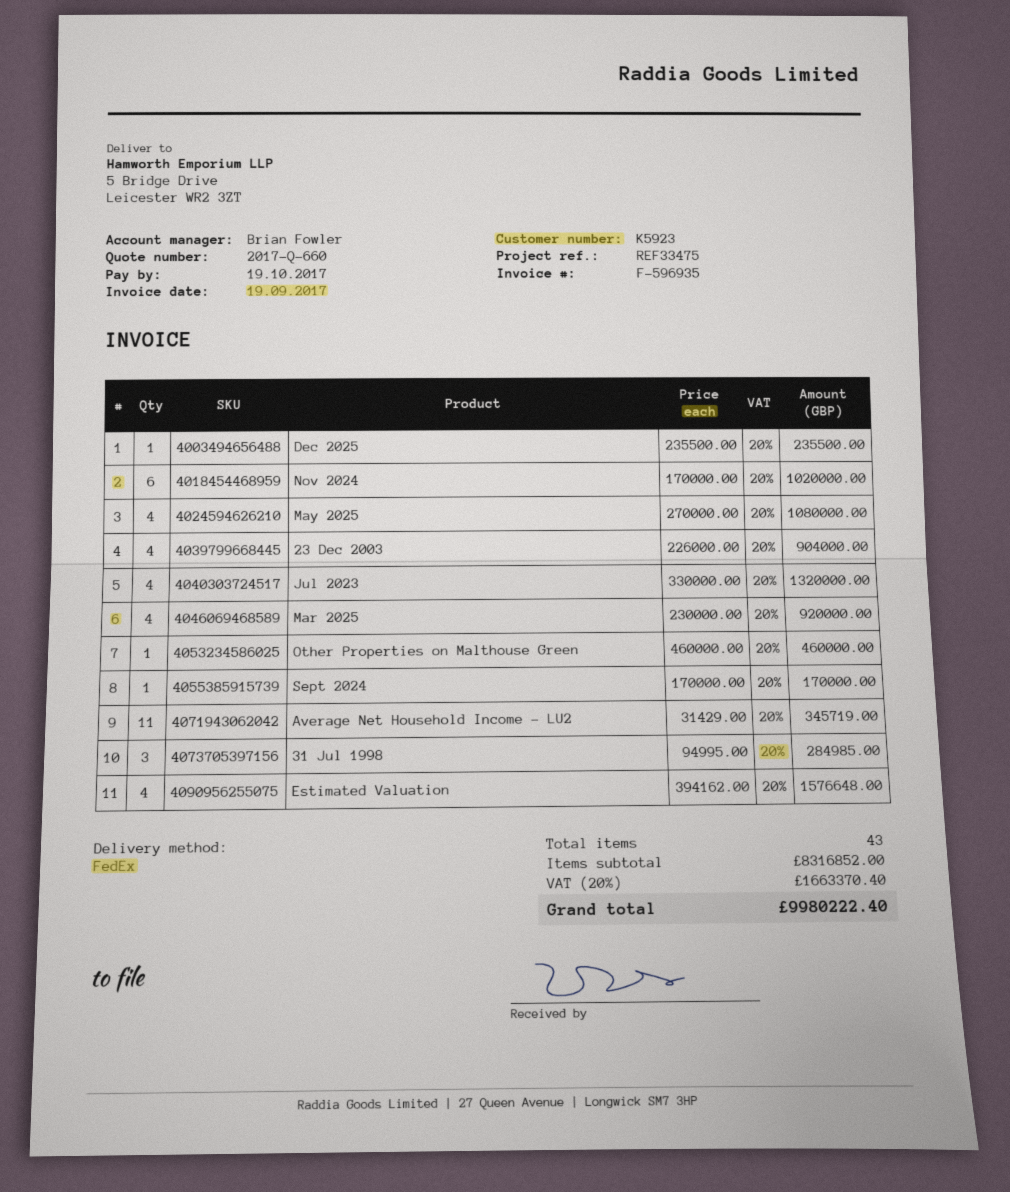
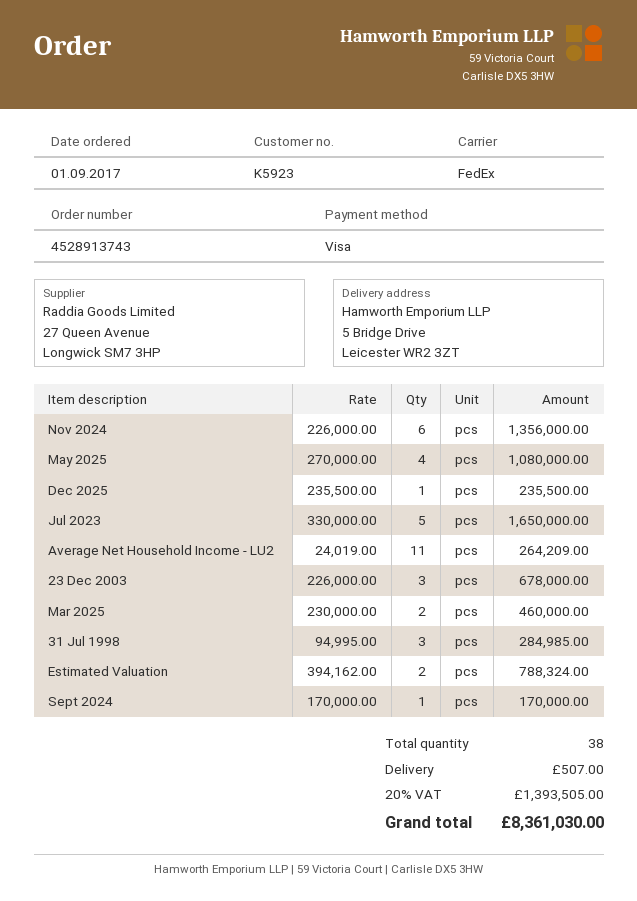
Nov 2024: 6 x 170000.00 = 1020000.00 -> 6 x 226000.00 = 1356000.00
23 Dec 2003: 4 x 226000.00 = 904000.00 -> 3 x 226000.00 = 678000.00
Jul 2023: 4 x 330000.00 = 1320000.00 -> 5 x 330000.00 = 1650000.00
Mar 2025: 4 x 230000.00 = 920000.00 -> 2 x 230000.00 = 460000.00
Other Properties on Malthouse Green: 1 x 460000.00 = 460000.00 -> none
Average Net Household Income - LU2: 11 x 31429.00 = 345719.00 -> 11 x 24019.00 = 264209.00
Estimated Valuation: 4 x 394162.00 = 1576648.00 -> 2 x 394162.00 = 788324.00
total quantity: 43 -> 38
shipping: none -> 507.00
tax: 20% = 1663370.40 -> 20% = 1393505.00
total: 9980222.40 -> 8361030.00

